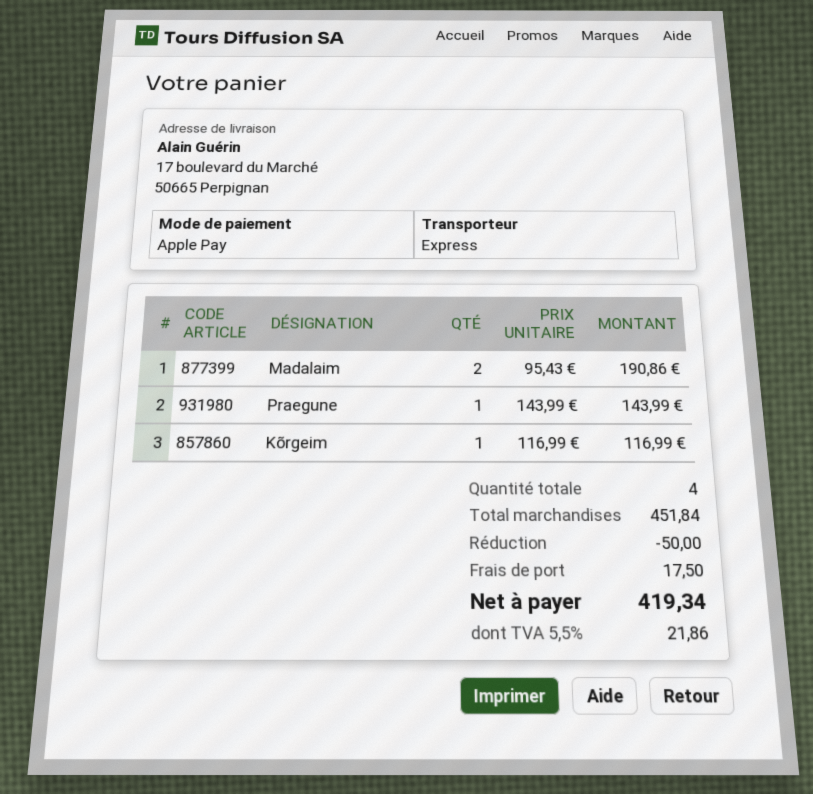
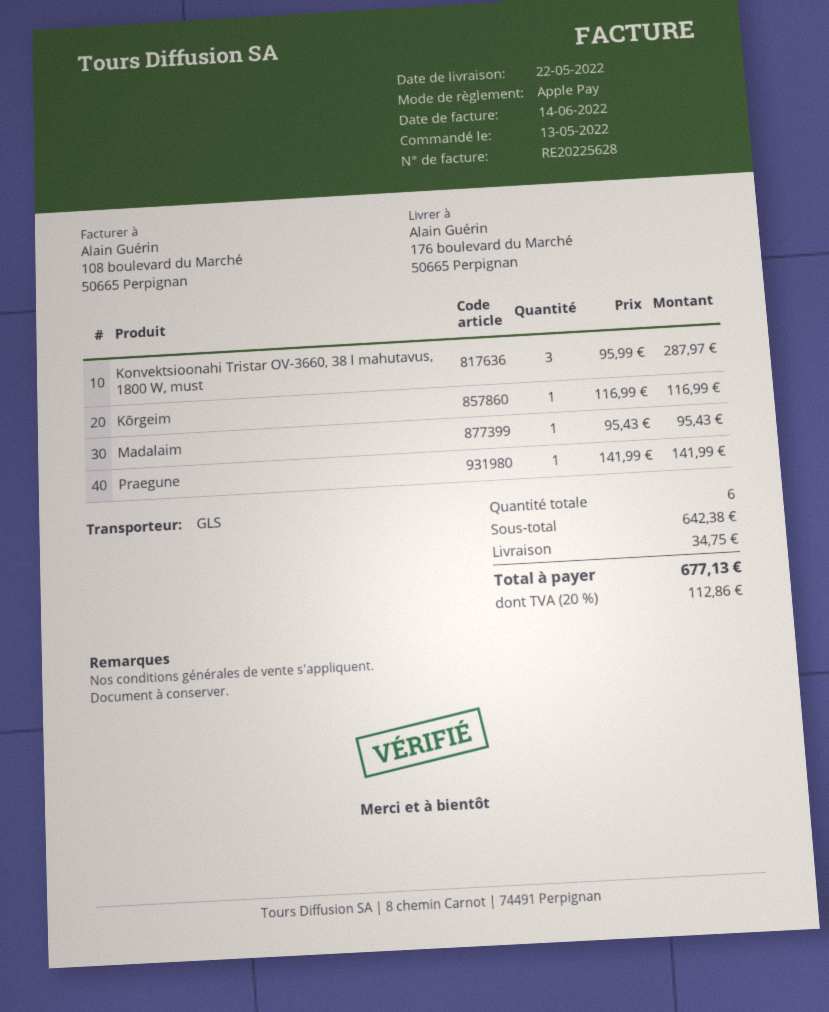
shipping method: express -> GLS
ship to: 17 boulevard du Marché, 50665 Perpignan -> 176 boulevard du Marché, 50665 Perpignan
Madalaim: 2 x 95.43 = 190.86 -> 1 x 95.43 = 95.43
Praegune: 1 x 143.99 = 143.99 -> 1 x 141.99 = 141.99
Konvektsioonahi Tristar OV-3660, 38 l mahutavus, 1800 W, must: none -> 3 x 95.99 = 287.97
total quantity: 4 -> 6
subtotal: 451.84 -> 642.38
discount: 50.00 -> none
shipping: 17.50 -> 34.75
tax: 5.5% = 21.86 -> 20% = 112.86
total: 419.34 -> 677.13

